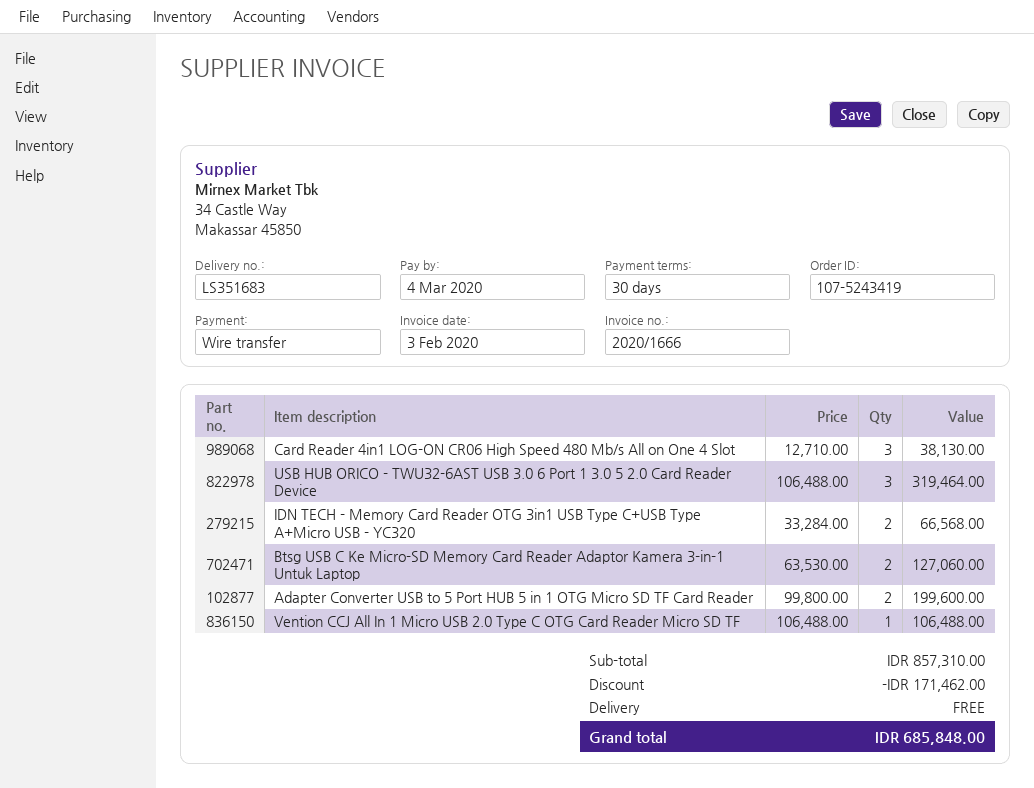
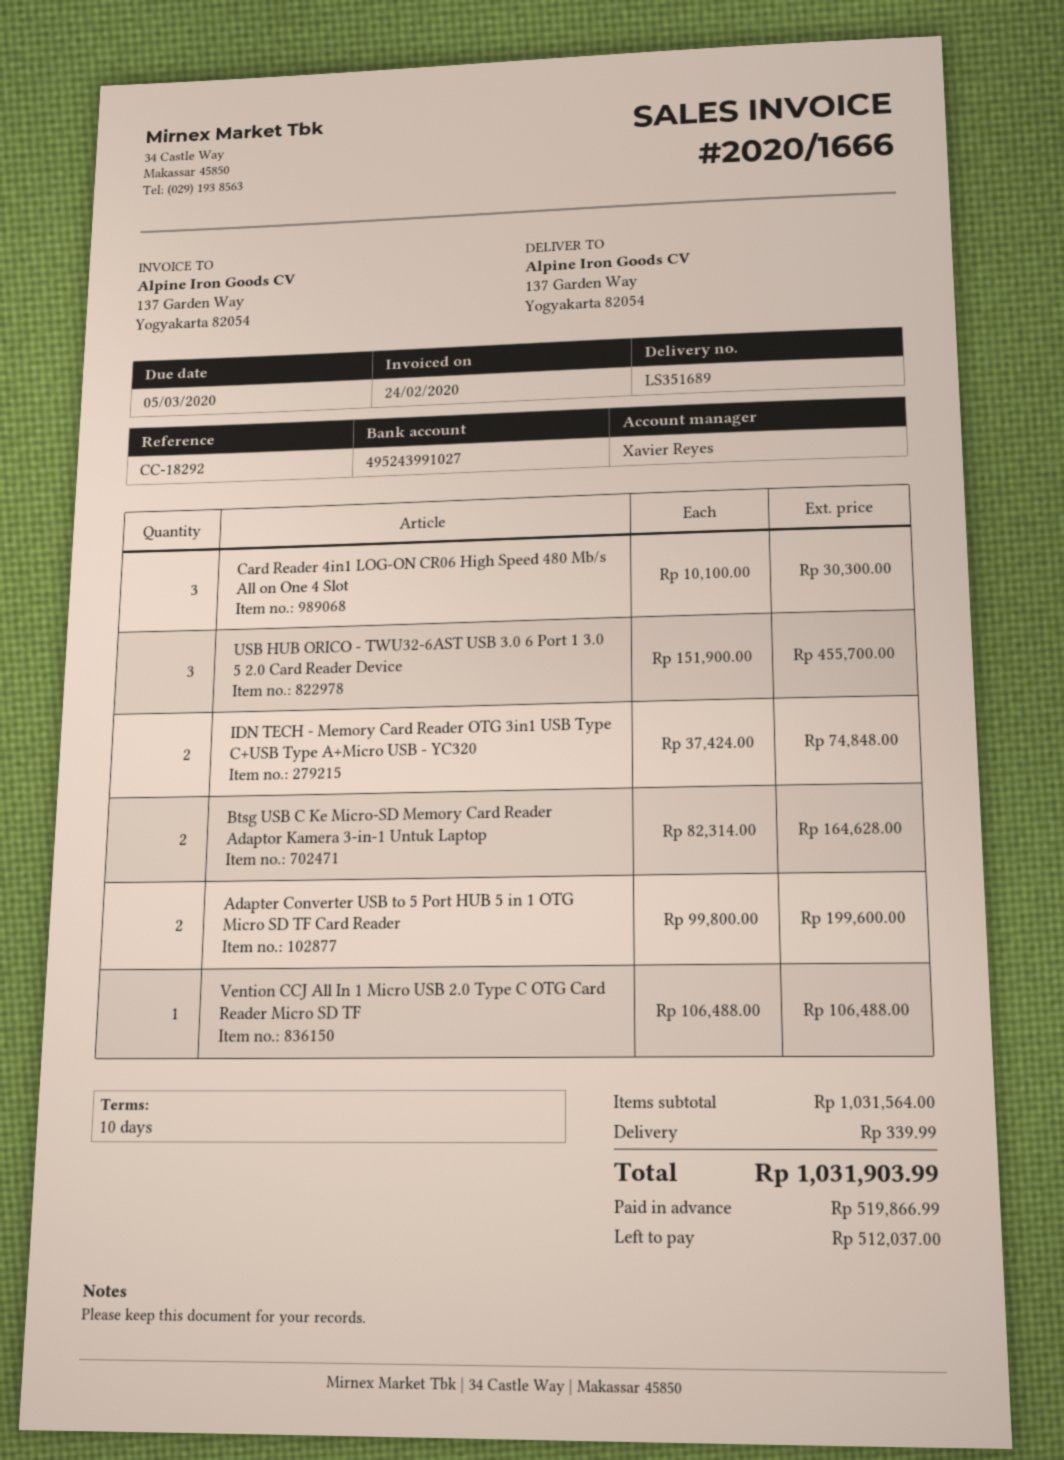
delivery note number: LS351683 -> LS351689
invoice date: 2020-02-03 -> 2020-02-24
payment terms: 30 days -> 10 days
due date: 2020-03-04 -> 2020-03-05
Card Reader 4in1 LOG-ON CR06 High Speed 480 Mb/s All on One 4 Slot: 3 x 12710.00 = 38130.00 -> 3 x 10100.00 = 30300.00
USB HUB ORICO - TWU32-6AST USB 3.0 6 Port 1 3.0 5 2.0 Card Reader Device: 3 x 106488.00 = 319464.00 -> 3 x 151900.00 = 455700.00
IDN TECH - Memory Card Reader OTG 3in1 USB Type C+USB Type A+Micro USB - YC320: 2 x 33284.00 = 66568.00 -> 2 x 37424.00 = 74848.00
Btsg USB C Ke Micro-SD Memory Card Reader Adaptor Kamera 3-in-1 Untuk Laptop: 2 x 63530.00 = 127060.00 -> 2 x 82314.00 = 164628.00
subtotal: 857310.00 -> 1031564.00
discount: 171462.00 -> none
shipping: 0.00 -> 339.99
total: 685848.00 -> 1031903.99

